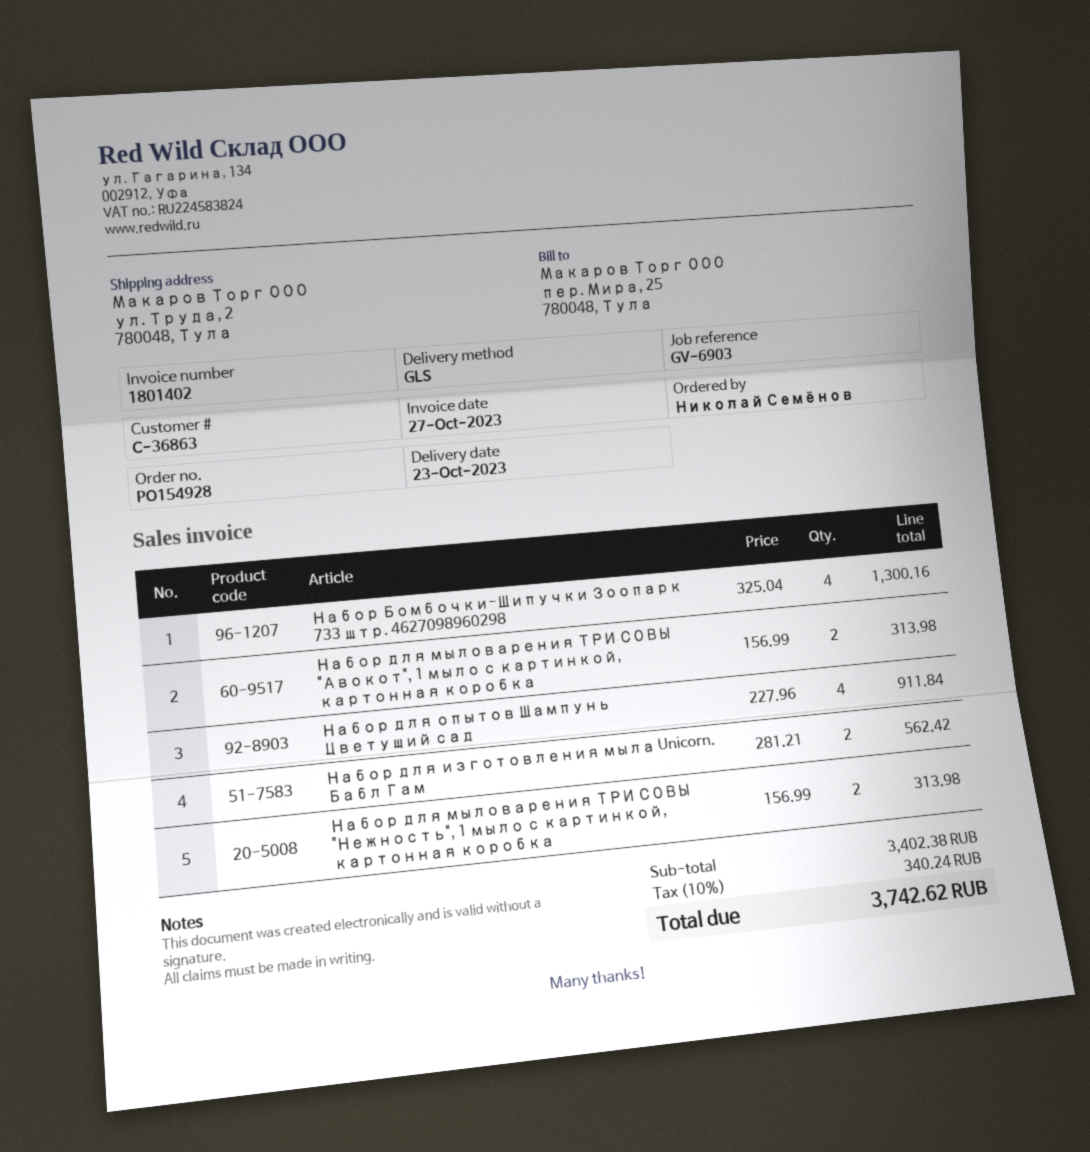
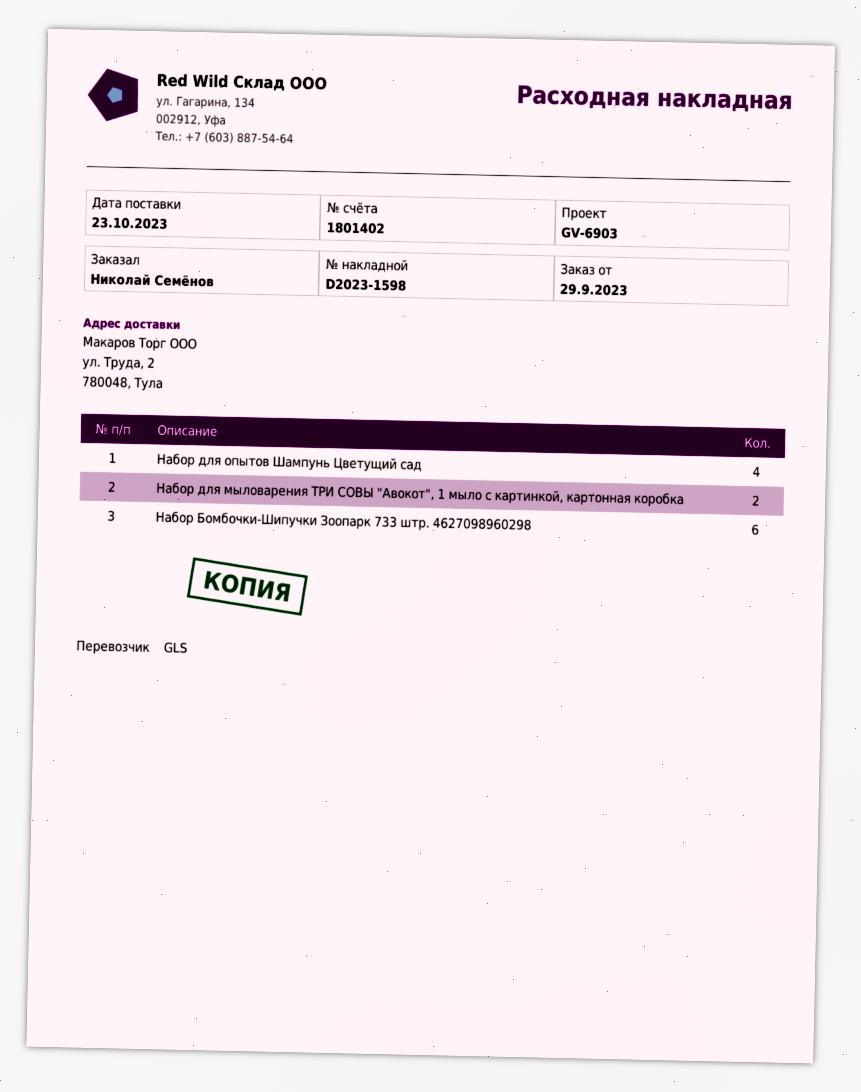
Набор Бомбочки-Шипучки Зоопарк 733 штр. 4627098960298: 4 -> 6
Набор для изготовления мыла Unicorn. Бабл Гам: 2 -> none
Набор для мыловарения ТРИ СОВЫ "Нежность", 1 мыло с картинкой, картонная коробка: 2 -> none

